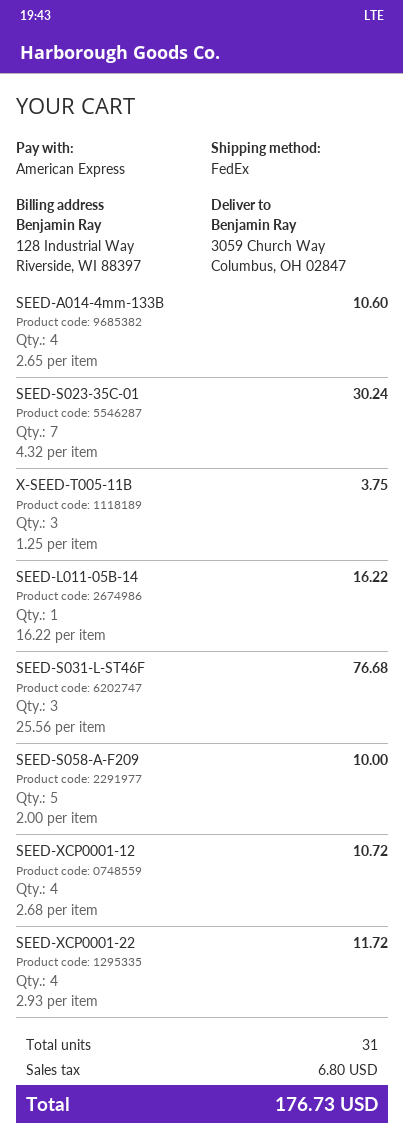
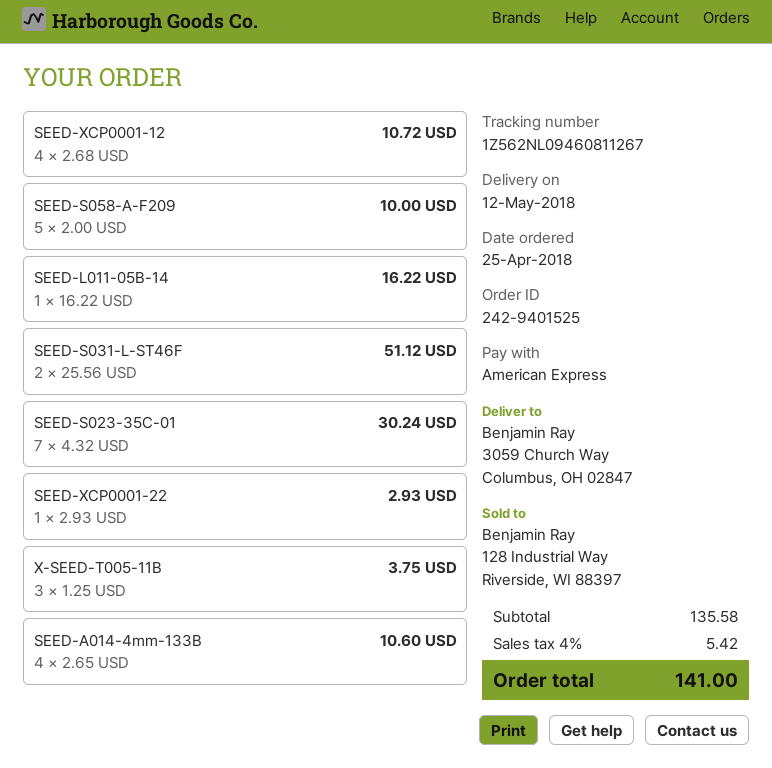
SEED-S031-L-ST46F: 3 x 25.56 = 76.68 -> 2 x 25.56 = 51.12
SEED-XCP0001-22: 4 x 2.93 = 11.72 -> 1 x 2.93 = 2.93
tax: 6.80 -> 5.42
total: 176.73 -> 141.00

